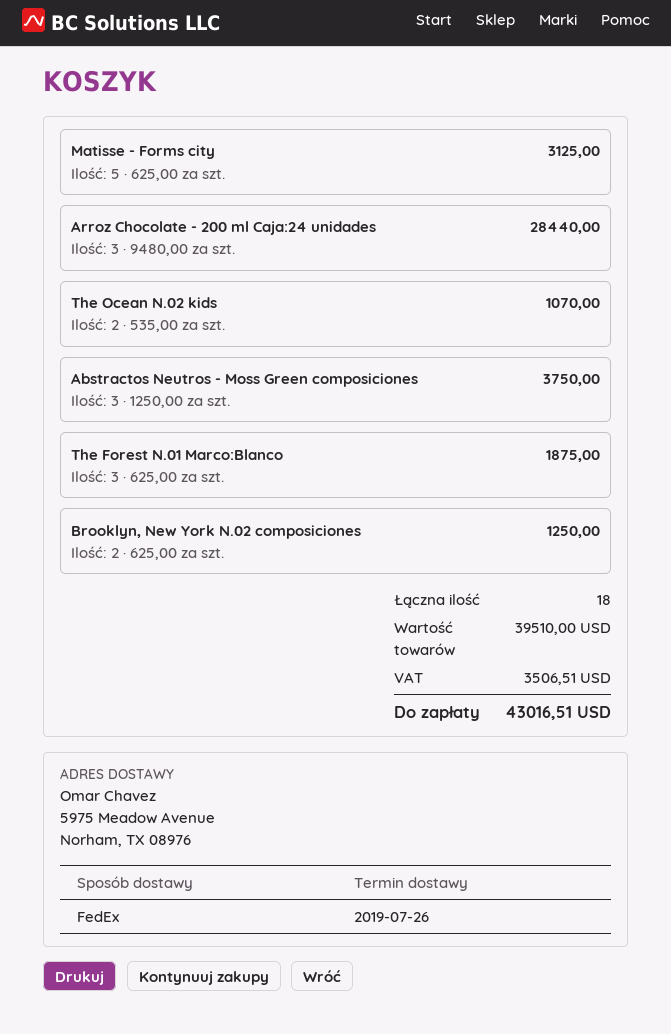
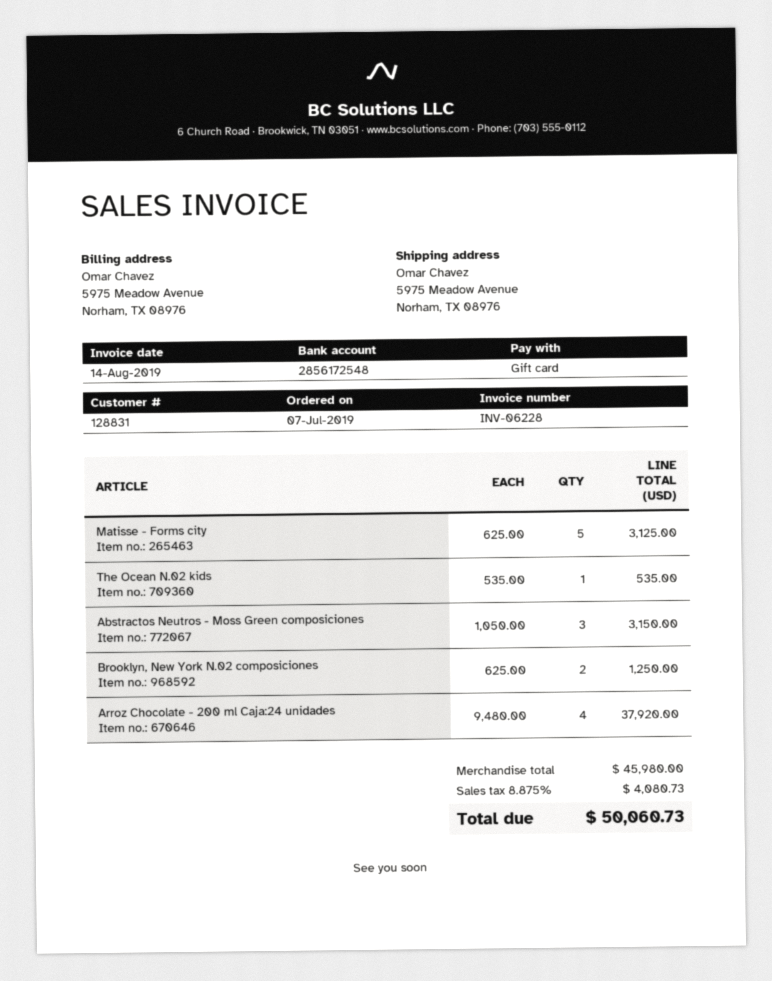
Arroz Chocolate - 200 ml Caja:24 unidades: 3 x 9480.00 = 28440.00 -> 4 x 9480.00 = 37920.00
The Ocean N.02 kids: 2 x 535.00 = 1070.00 -> 1 x 535.00 = 535.00
Abstractos Neutros - Moss Green composiciones: 3 x 1250.00 = 3750.00 -> 3 x 1050.00 = 3150.00
The Forest N.01 Marco:Blanco: 3 x 625.00 = 1875.00 -> none
subtotal: 39510.00 -> 45980.00
tax: 3506.51 -> 4080.73
total: 43016.51 -> 50060.73

